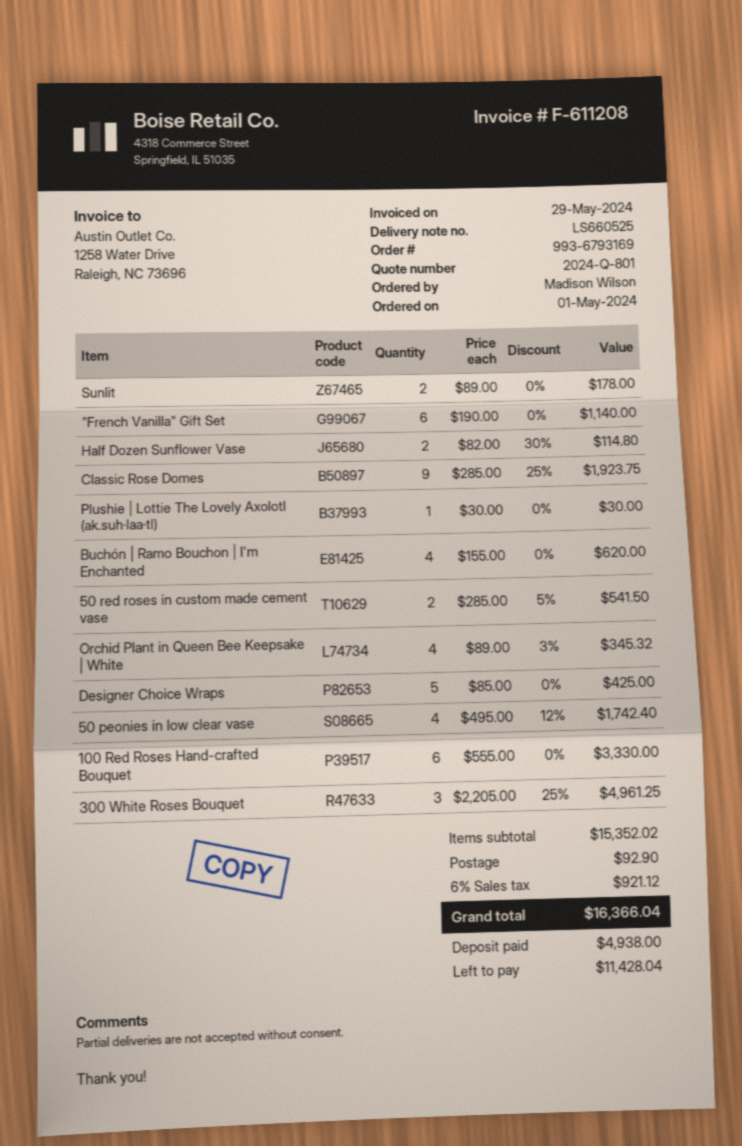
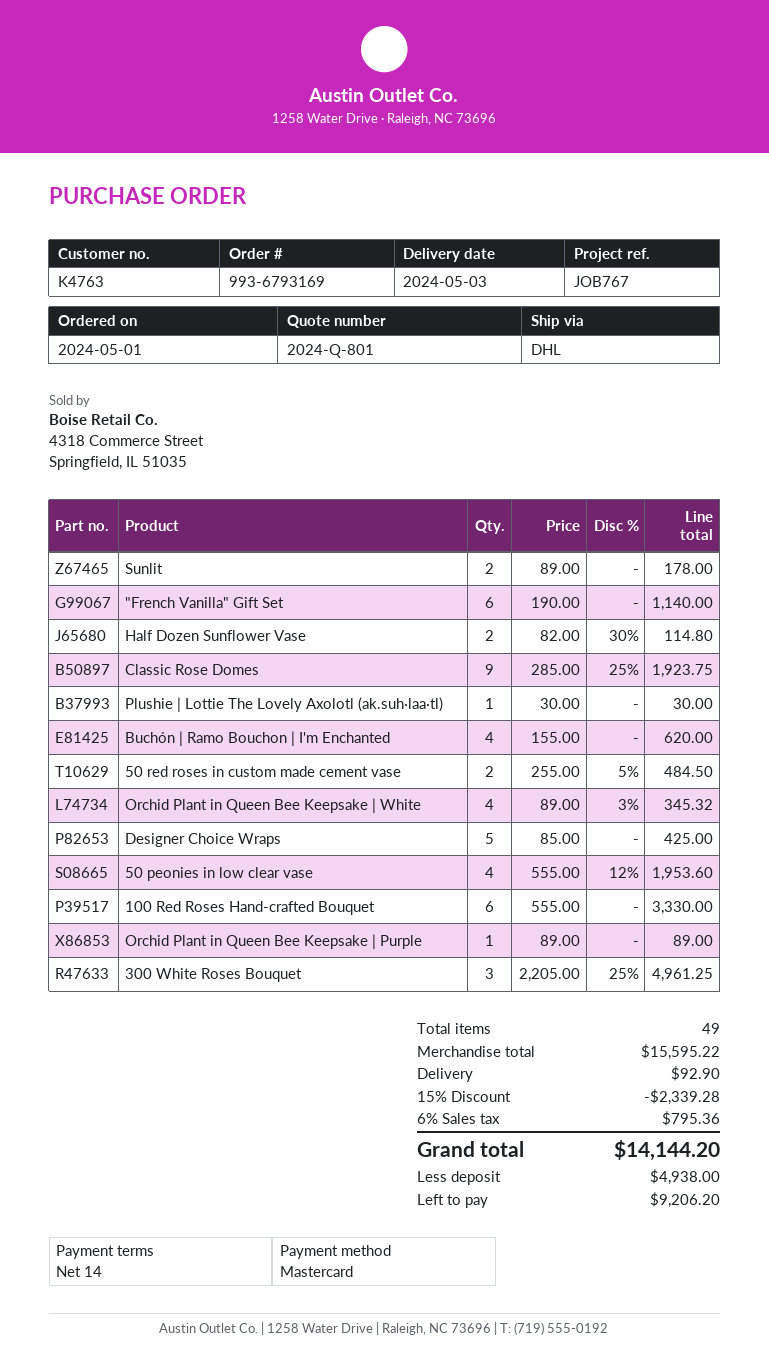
50 red roses in custom made cement vase: 2 x 285.00 - 5% = 541.50 -> 2 x 255.00 - 5% = 484.50
50 peonies in low clear vase: 4 x 495.00 - 12% = 1742.40 -> 4 x 555.00 - 12% = 1953.60
Orchid Plant in Queen Bee Keepsake | Purple: none -> 1 x 89.00 = 89.00
subtotal: 15352.02 -> 15595.22
discount: none -> 15% = 2339.28
tax: 6% = 921.12 -> 6% = 795.36
total: 16366.04 -> 14144.20
balance: 11428.04 -> 9206.20

